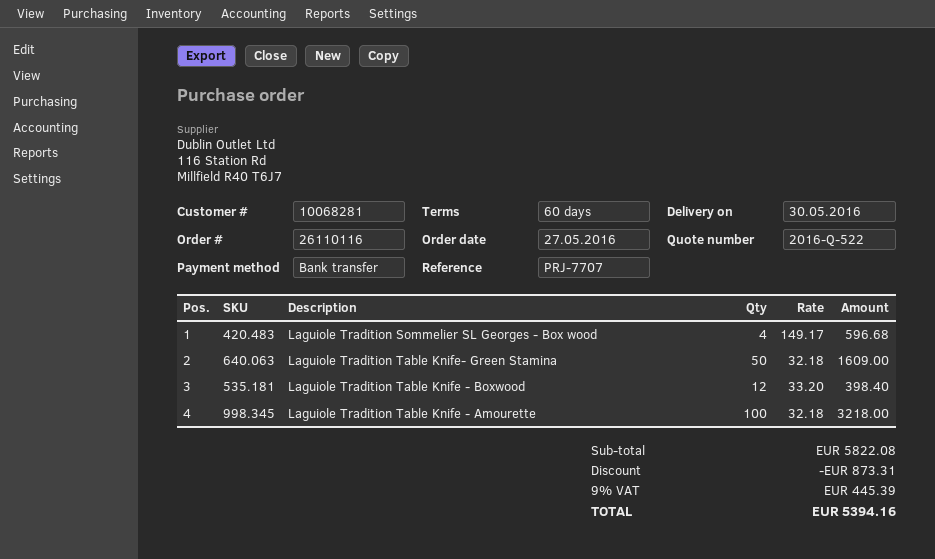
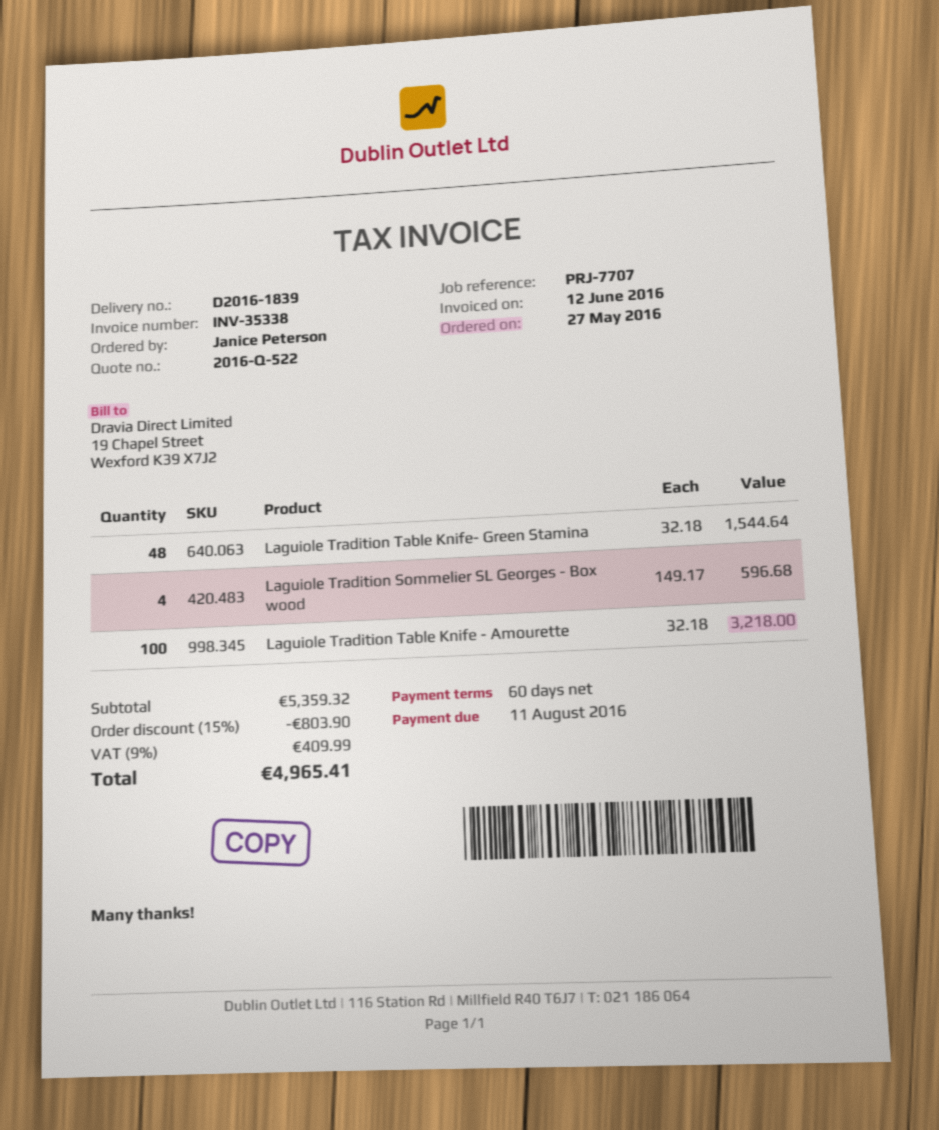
Laguiole Tradition Table Knife- Green Stamina: 50 x 32.18 = 1609.00 -> 48 x 32.18 = 1544.64
Laguiole Tradition Table Knife - Boxwood: 12 x 33.20 = 398.40 -> none
subtotal: 5822.08 -> 5359.32
discount: 873.31 -> 803.90
tax: 9% = 445.39 -> 9% = 409.99
total: 5394.16 -> 4965.41

